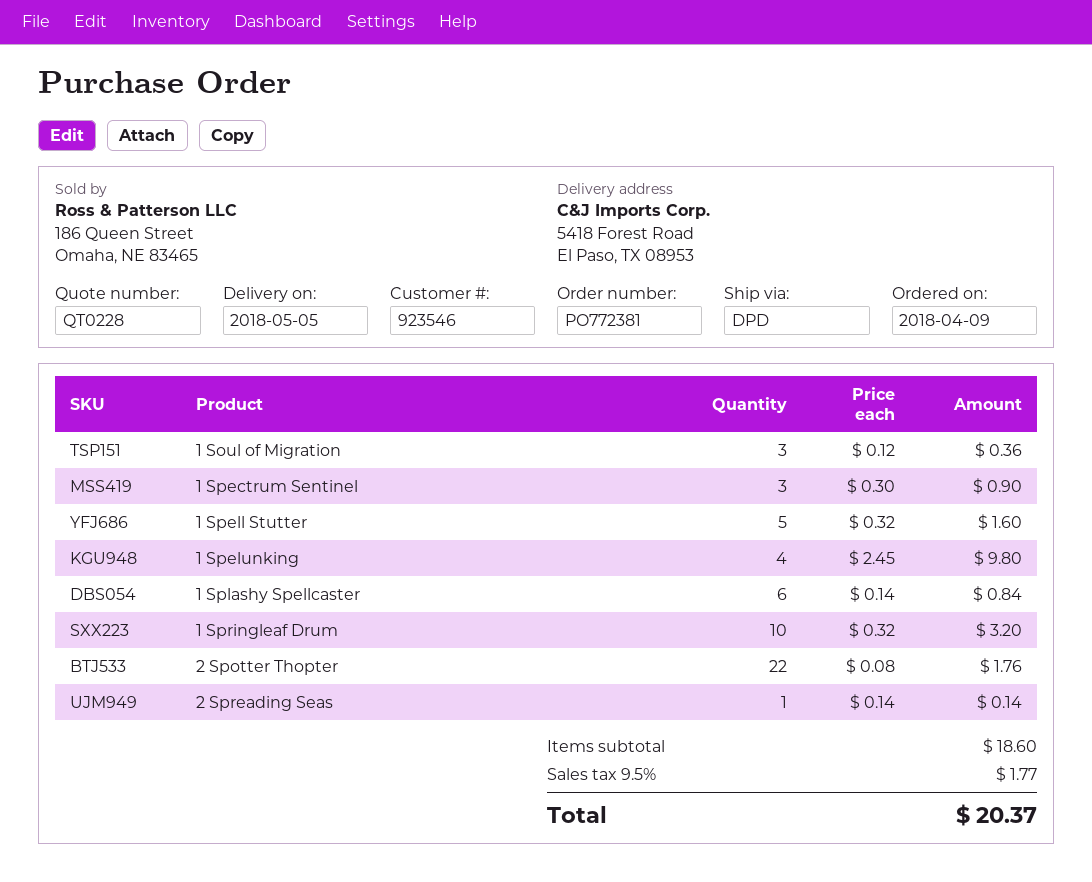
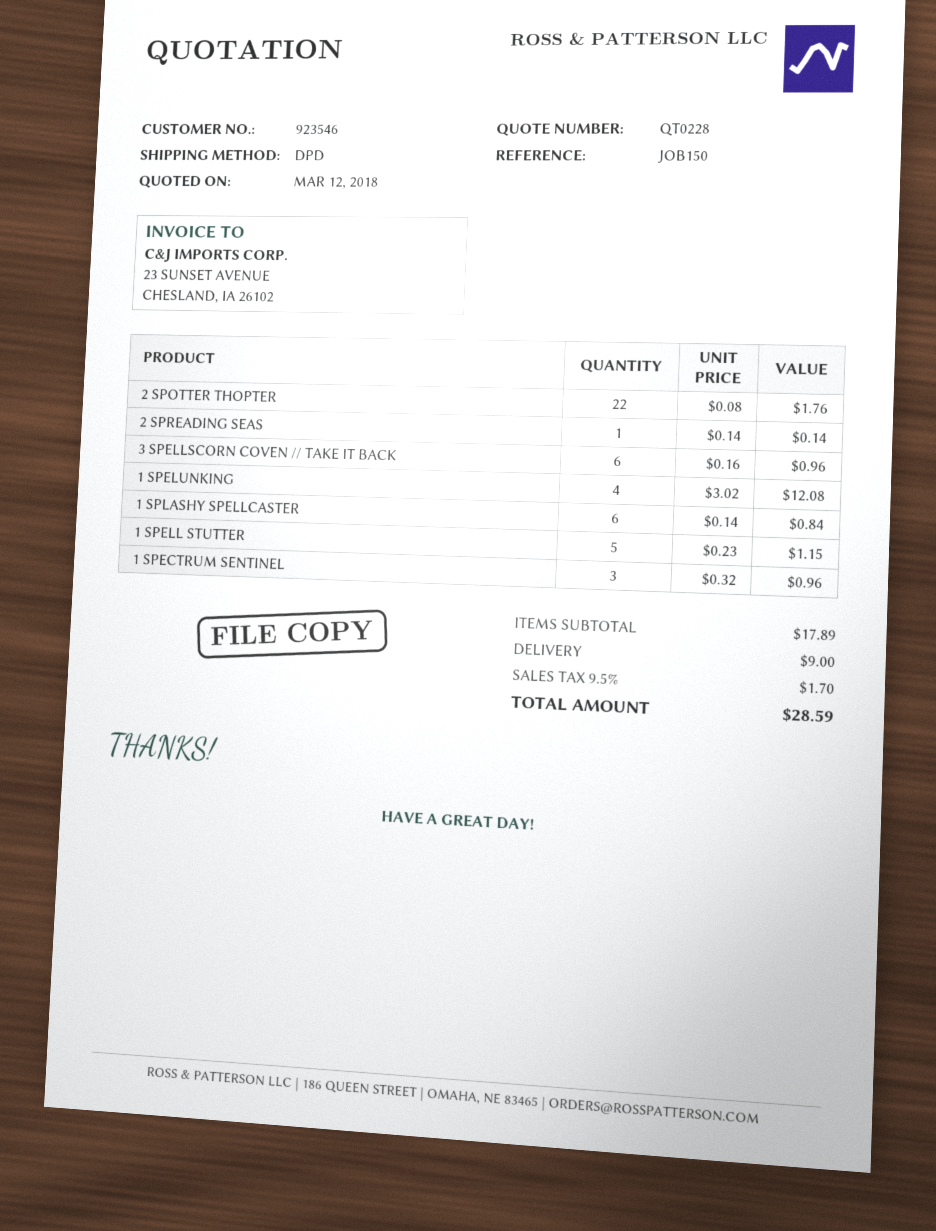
1 Soul of Migration: 3 x 0.12 = 0.36 -> none
1 Spectrum Sentinel: 3 x 0.30 = 0.90 -> 3 x 0.32 = 0.96
1 Spell Stutter: 5 x 0.32 = 1.60 -> 5 x 0.23 = 1.15
1 Spelunking: 4 x 2.45 = 9.80 -> 4 x 3.02 = 12.08
1 Springleaf Drum: 10 x 0.32 = 3.20 -> none
3 SPELLSCORN COVEN // TAKE IT BACK: none -> 6 x 0.16 = 0.96
subtotal: 18.60 -> 17.89
shipping: none -> 9.00
tax: 9.5% = 1.77 -> 9.5% = 1.70
total: 20.37 -> 28.59

